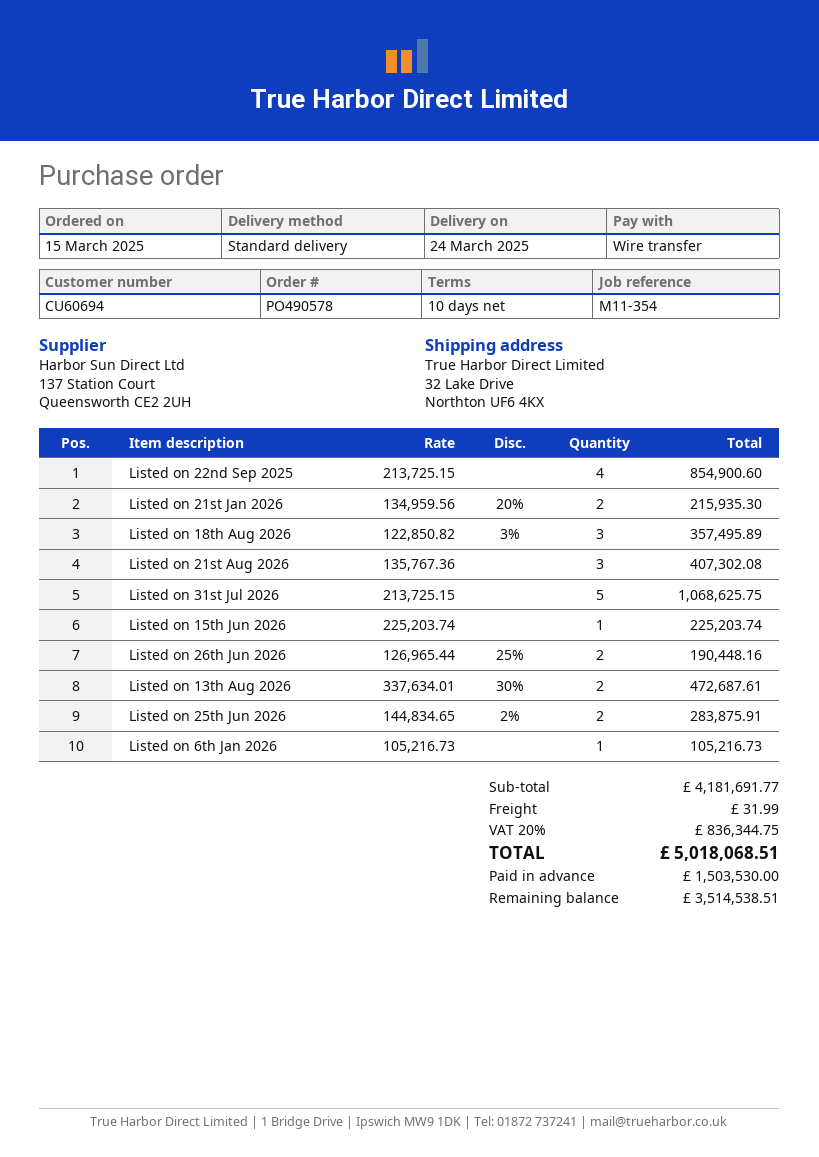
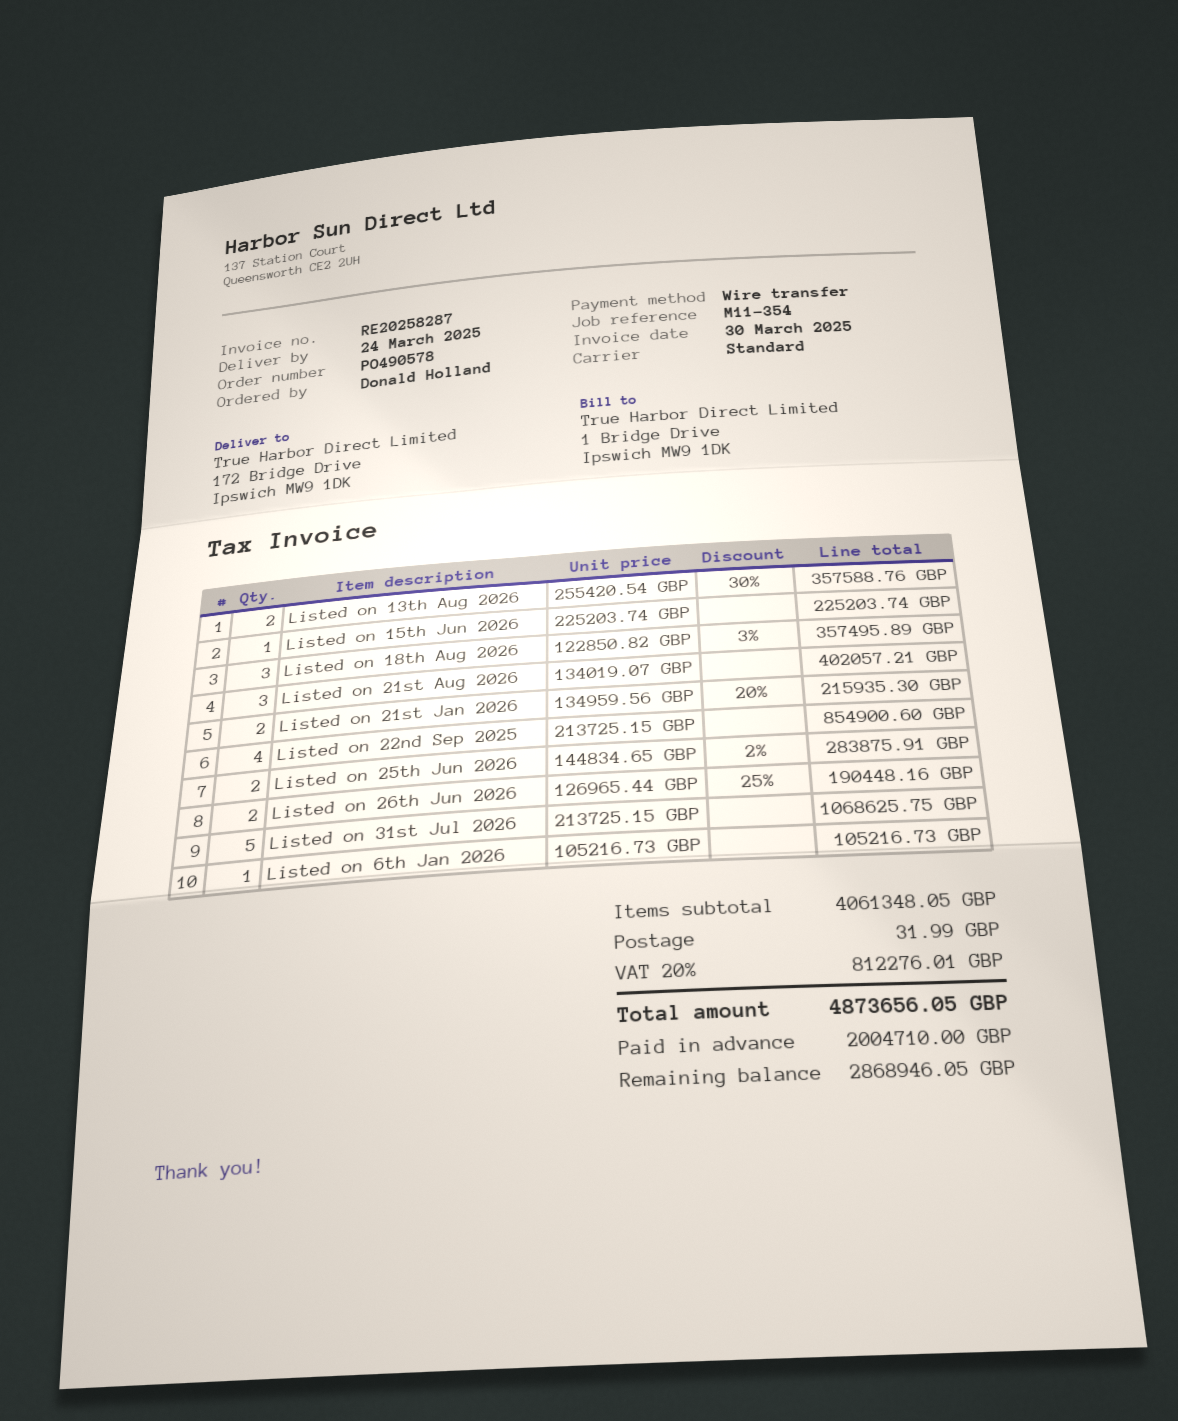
ship to: 32 Lake Drive, Northton UF6 4KX -> 172 Bridge Drive, Ipswich MW9 1DK
Listed on 21st Aug 2026: 3 x 135767.36 = 407302.08 -> 3 x 134019.07 = 402057.21
Listed on 13th Aug 2026: 2 x 337634.01 - 30% = 472687.61 -> 2 x 255420.54 - 30% = 357588.76
subtotal: 4181691.77 -> 4061348.05
tax: 20% = 836344.75 -> 20% = 812276.01
total: 5018068.51 -> 4873656.05
deposit: 1503530.00 -> 2004710.00
balance: 3514538.51 -> 2868946.05

